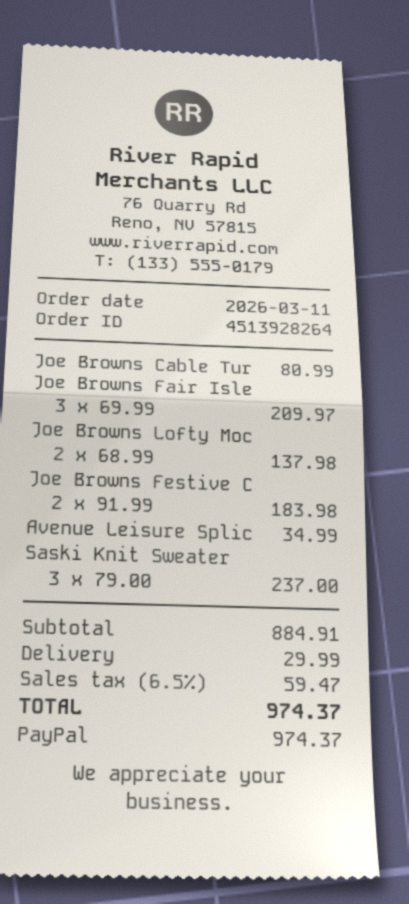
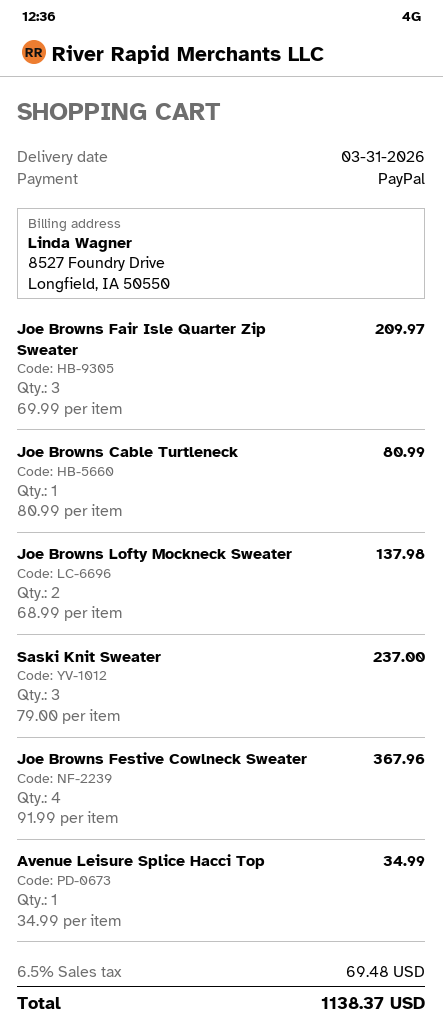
Joe Browns Festive C: 2 x 91.99 = 183.98 -> 4 x 91.99 = 367.96
shipping: 29.99 -> none
tax: 6.5% = 59.47 -> 6.5% = 69.48
total: 974.37 -> 1138.37

